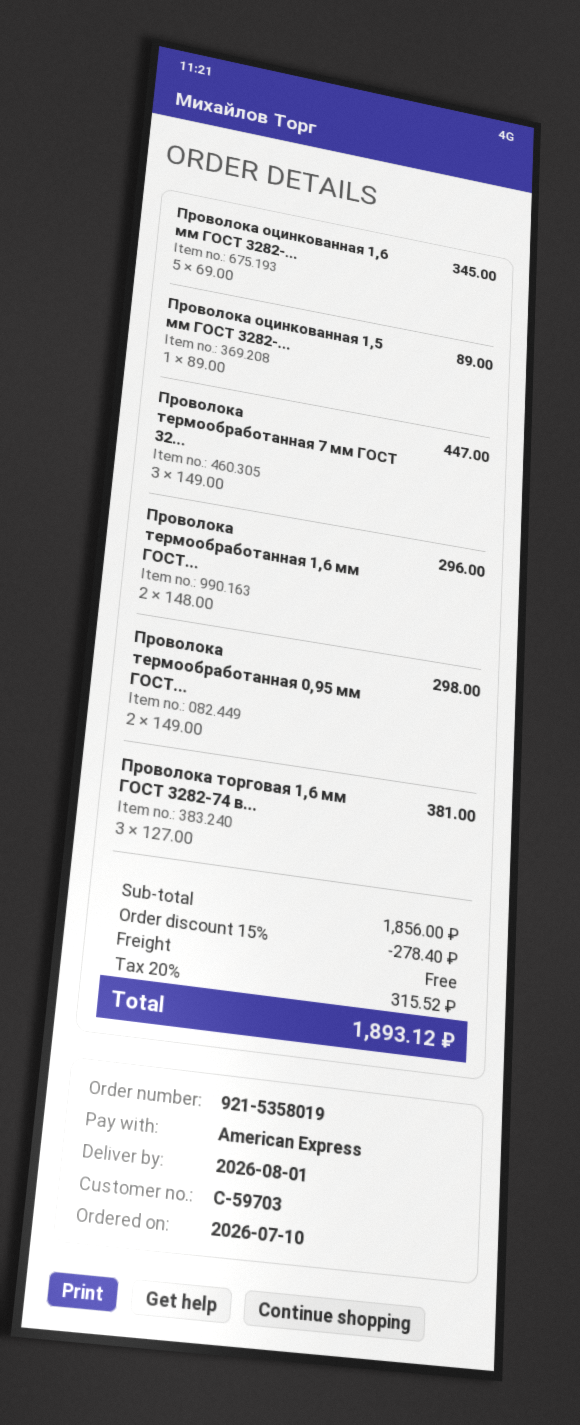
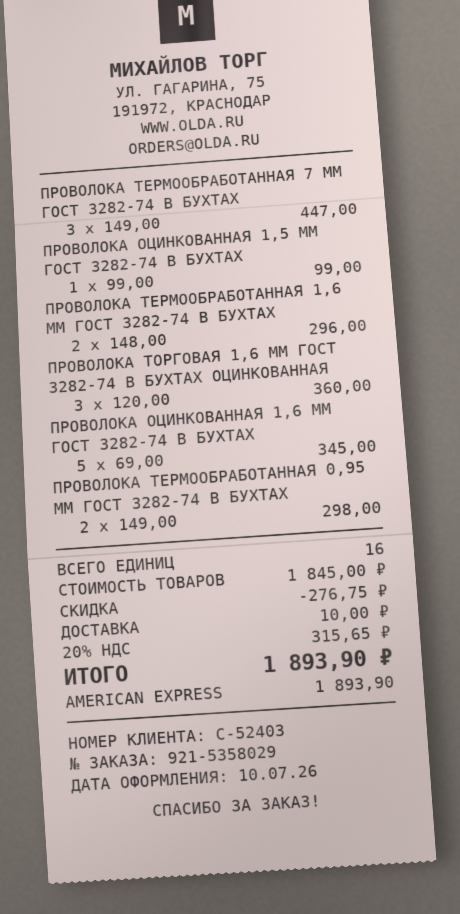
order number: 921-5358019 -> 921-5358029
customer number: C-59703 -> C-52403
Проволока оцинкованная 1,5 мм ГОСТ 3282-...: 1 x 89.00 = 89.00 -> 1 x 99.00 = 99.00
Проволока торговая 1,6 мм ГОСТ 3282-74 в...: 3 x 127.00 = 381.00 -> 3 x 120.00 = 360.00
subtotal: 1856.00 -> 1845.00
discount: 278.40 -> 276.75
shipping: 0.00 -> 10.00
tax: 20% = 315.52 -> 20% = 315.65
total: 1893.12 -> 1893.90

